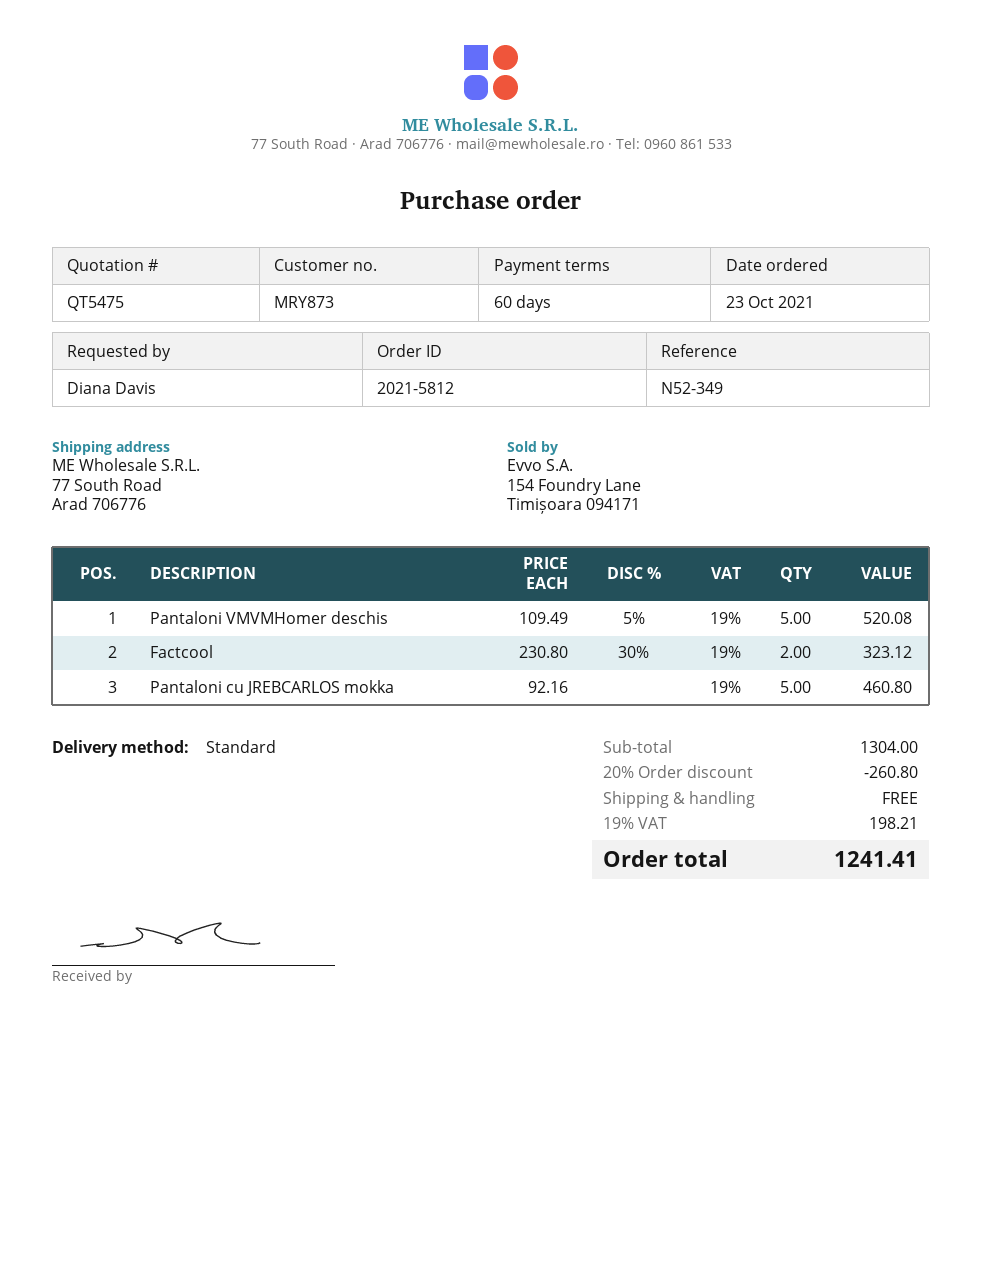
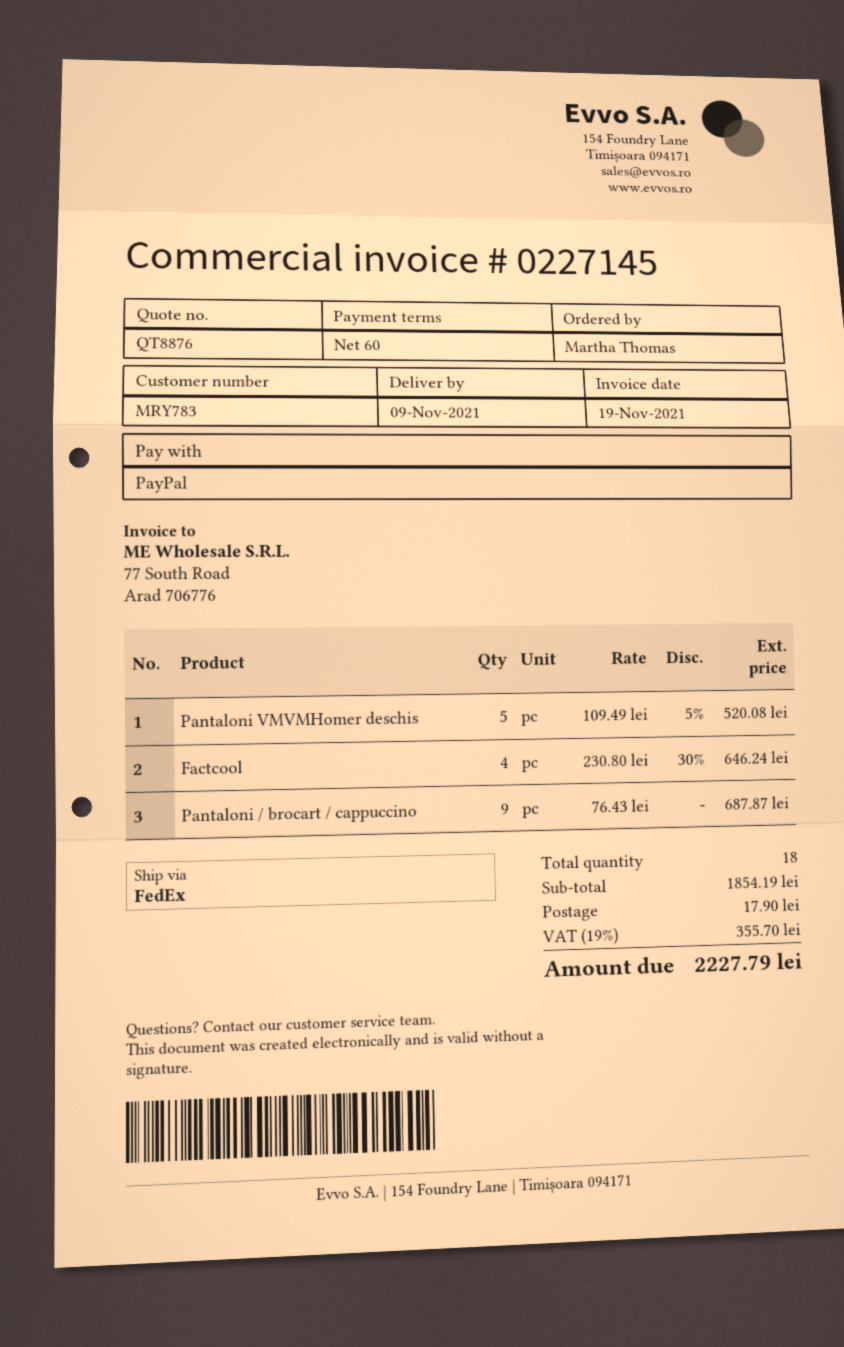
quote number: QT5475 -> QT8876
customer number: MRY873 -> MRY783
ordered by: Diana Davis -> Martha Thomas
shipping method: standard -> FedEx
Factcool: 2 x 230.80 - 30% = 323.12 -> 4 x 230.80 - 30% = 646.24
Pantaloni cu JREBCARLOS mokka: 5 x 92.16 = 460.80 -> none
Pantaloni / brocart / cappuccino: none -> 9 x 76.43 = 687.87
subtotal: 1304.00 -> 1854.19
discount: 20% = 260.80 -> none
shipping: 0.00 -> 17.90
tax: 19% = 198.21 -> 19% = 355.70
total: 1241.41 -> 2227.79

